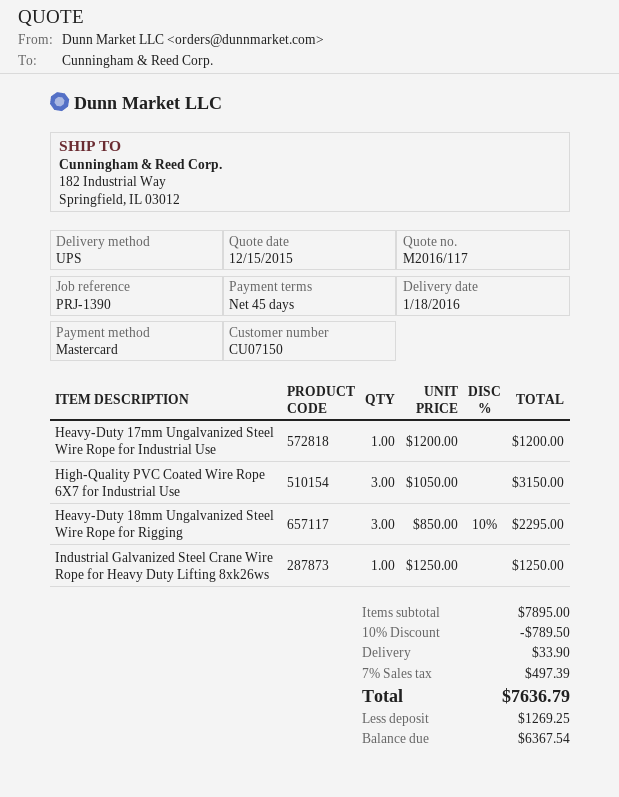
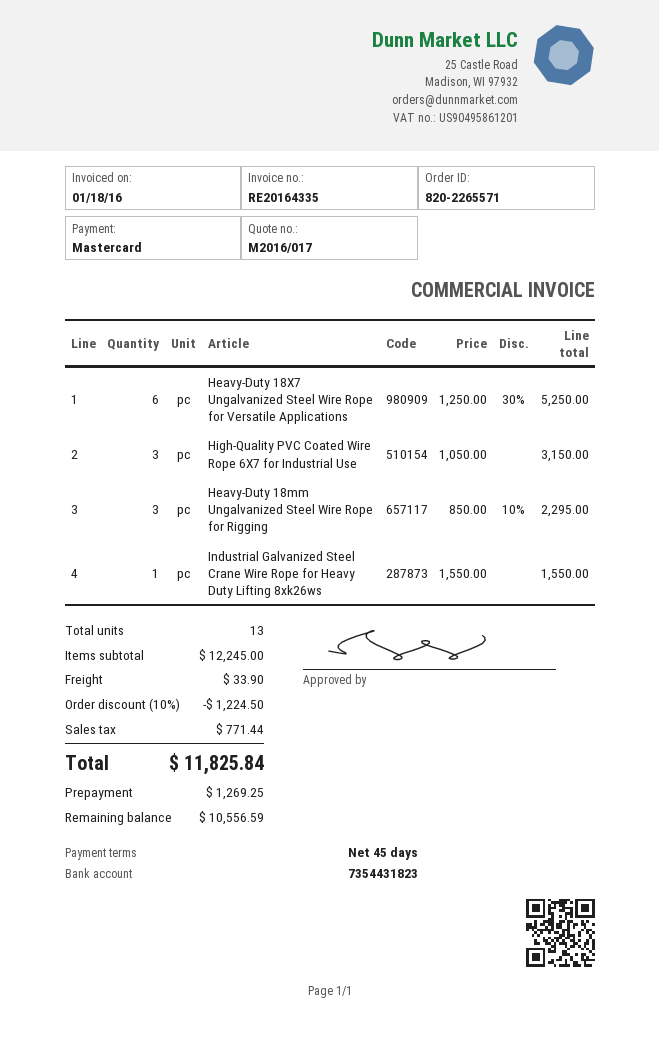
quote number: M2016/117 -> M2016/017
Heavy-Duty 17mm Ungalvanized Steel Wire Rope for Industrial Use: 1 x 1200.00 = 1200.00 -> none
Industrial Galvanized Steel Crane Wire Rope for Heavy Duty Lifting 8xk26ws: 1 x 1250.00 = 1250.00 -> 1 x 1550.00 = 1550.00
Heavy-Duty 18X7 Ungalvanized Steel Wire Rope for Versatile Applications: none -> 6 x 1250.00 - 30% = 5250.00
subtotal: 7895.00 -> 12245.00
discount: 10% = 789.50 -> 10% = 1224.50
tax: 497.39 -> 771.44
total: 7636.79 -> 11825.84
balance: 6367.54 -> 10556.59

